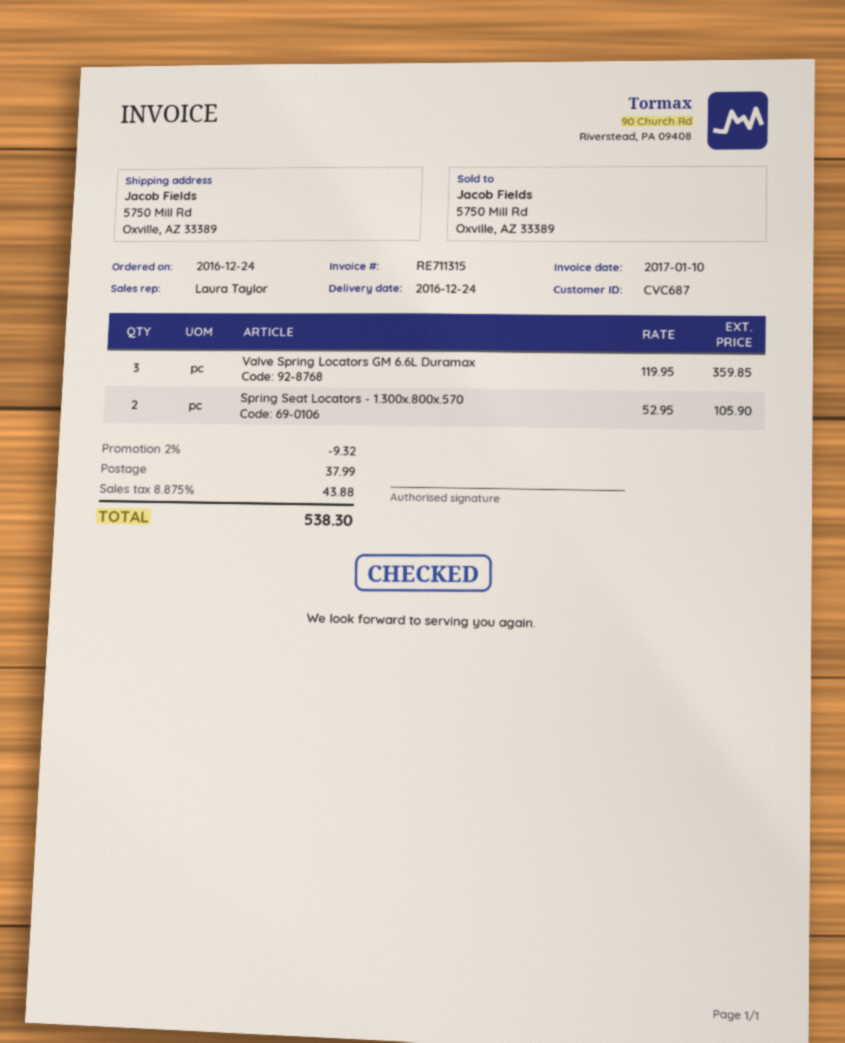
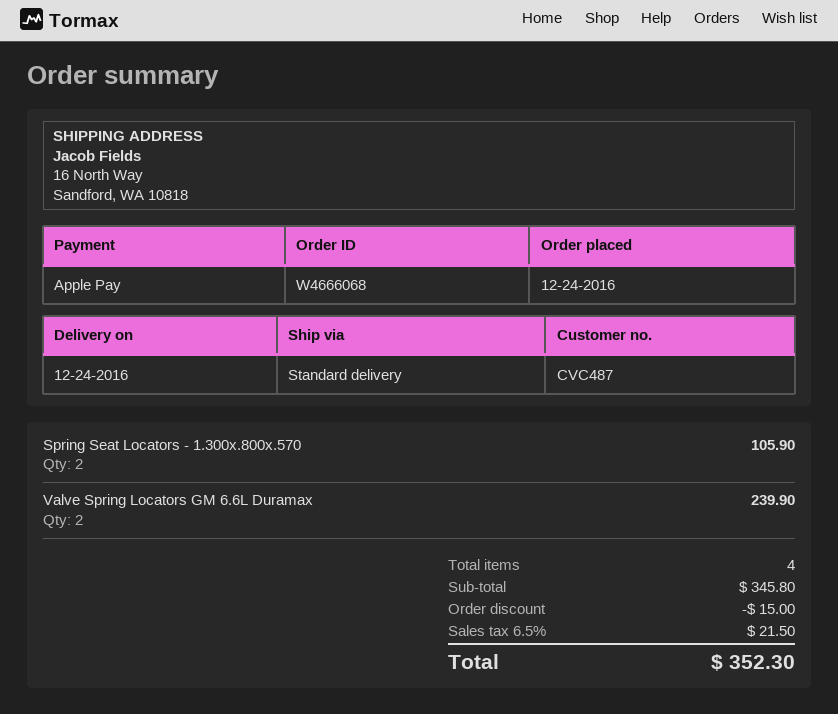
customer number: CVC687 -> CVC487
ship to: 5750 Mill Rd, Oxville, AZ 33389 -> 16 North Way, Sandford, WA 10818
Valve Spring Locators GM 6.6L Duramax: 3 for 359.85 -> 2 for 239.90
discount: 9.32 -> 15.00
shipping: 37.99 -> none
tax: 8.875% = 43.88 -> 6.5% = 21.50
total: 538.30 -> 352.30

